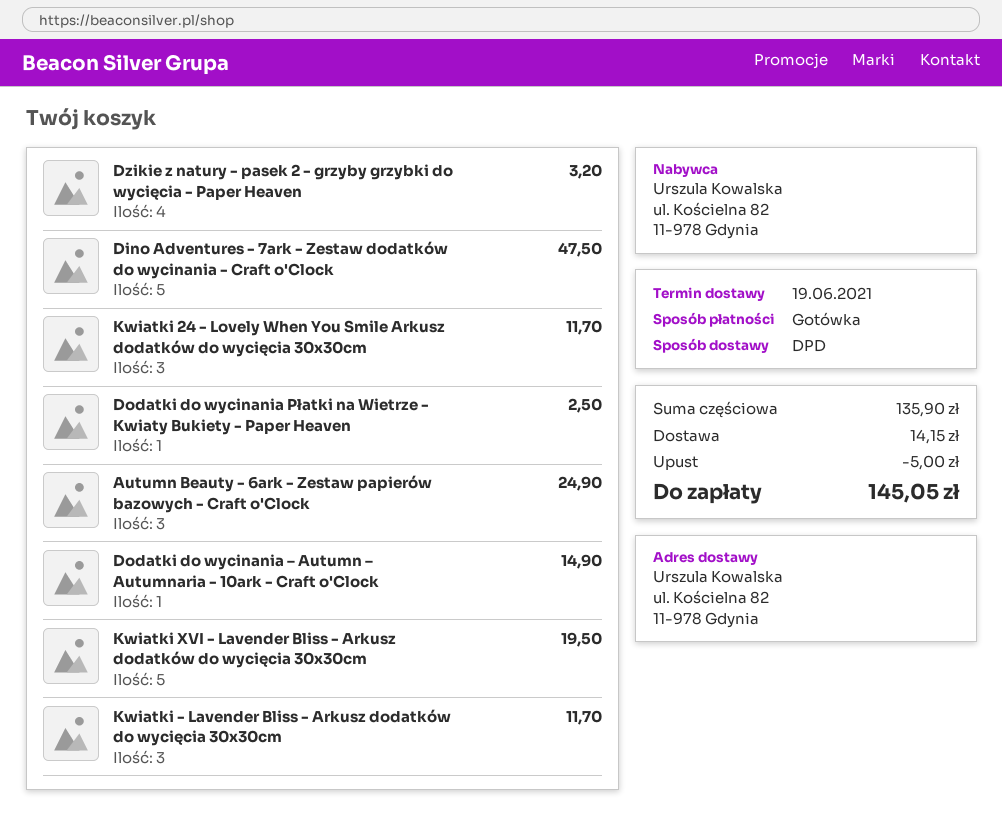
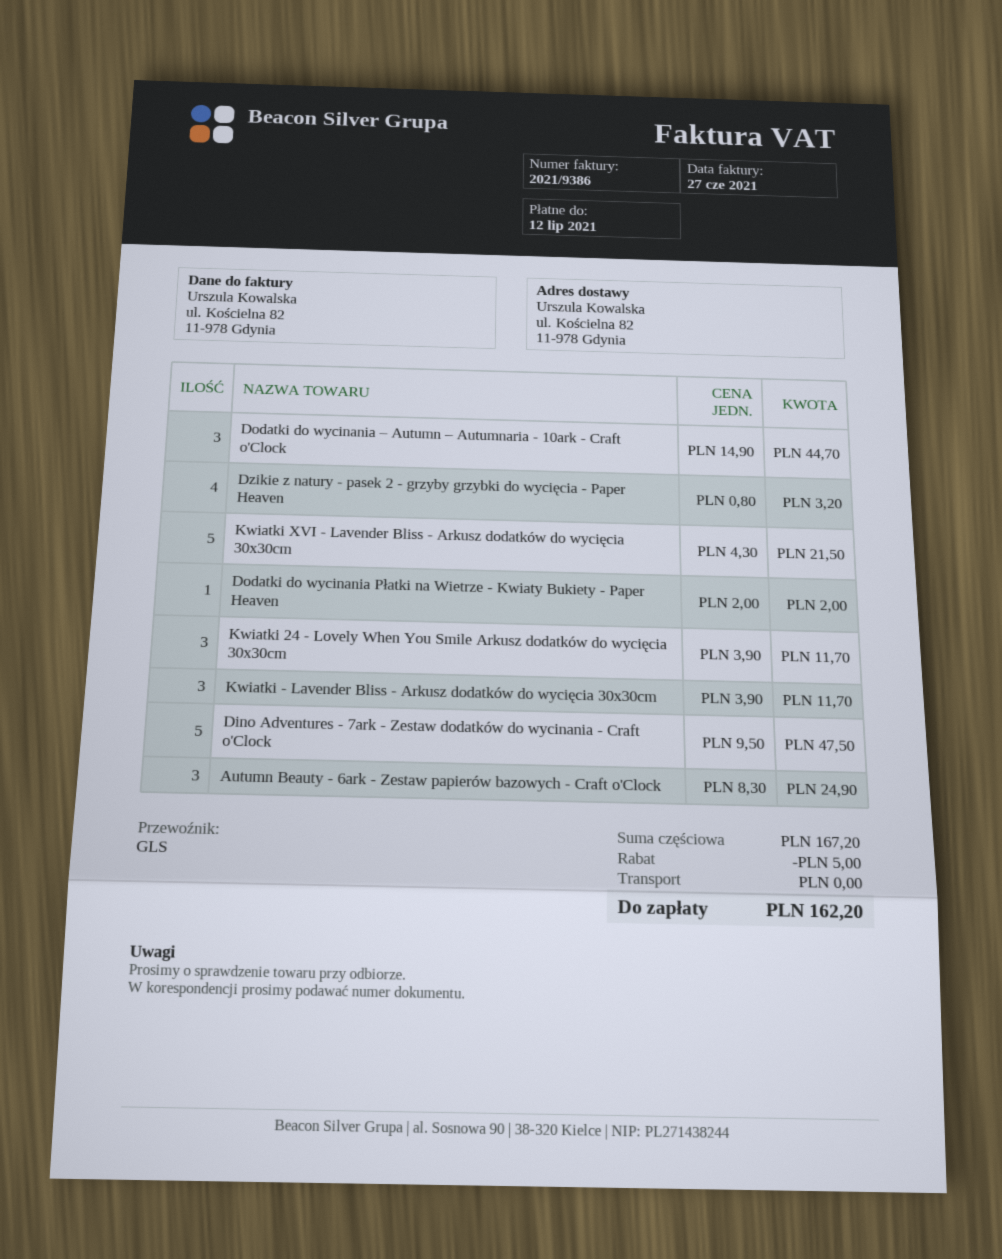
shipping method: DPD -> GLS
Dodatki do wycinania Płatki na Wietrze - Kwiaty Bukiety - Paper Heaven: 1 for 2.50 -> 1 for 2.00
Dodatki do wycinania – Autumn – Autumnaria - 10ark - Craft o'Clock: 1 for 14.90 -> 3 for 44.70
Kwiatki XVI - Lavender Bliss - Arkusz dodatków do wycięcia 30x30cm: 5 for 19.50 -> 5 for 21.50
subtotal: 135.90 -> 167.20
shipping: 14.15 -> 0.00
total: 145.05 -> 162.20

